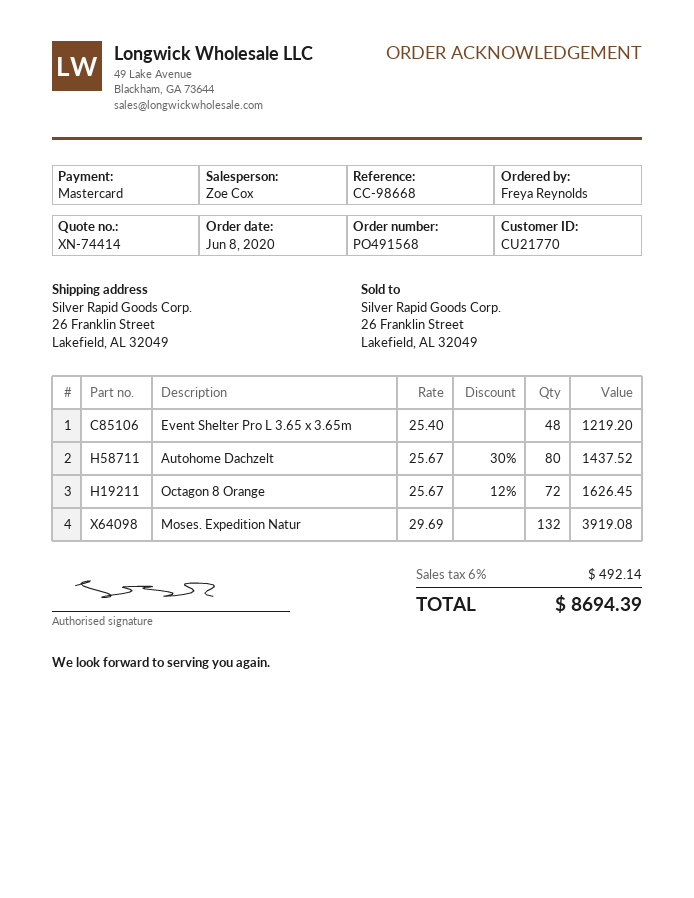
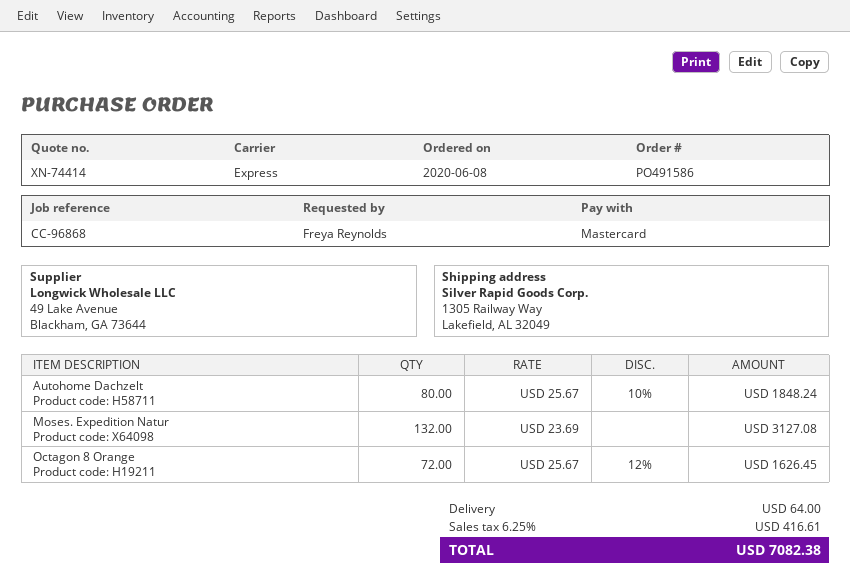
order number: PO491568 -> PO491586
reference: CC-98668 -> CC-96868
ship to: 26 Franklin Street, Lakefield, AL 32049 -> 1305 Railway Way, Lakefield, AL 32049
Event Shelter Pro L 3.65 x 3.65m: 48 x 25.40 = 1219.20 -> none
Autohome Dachzelt: 80 x 25.67 - 30% = 1437.52 -> 80 x 25.67 - 10% = 1848.24
Moses. Expedition Natur: 132 x 29.69 = 3919.08 -> 132 x 23.69 = 3127.08
shipping: none -> 64.00
tax: 6% = 492.14 -> 6.25% = 416.61
total: 8694.39 -> 7082.38

